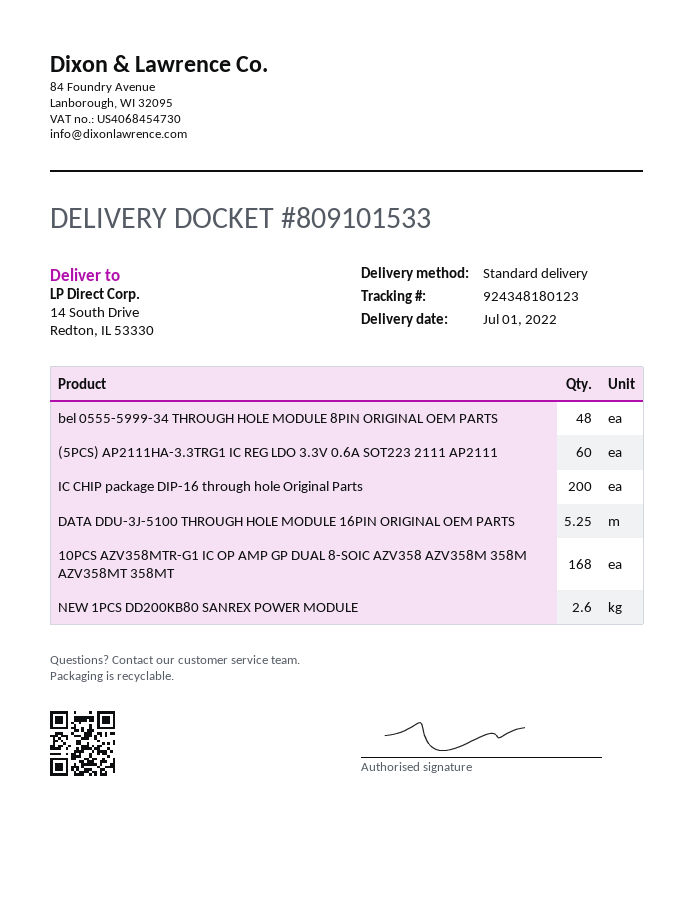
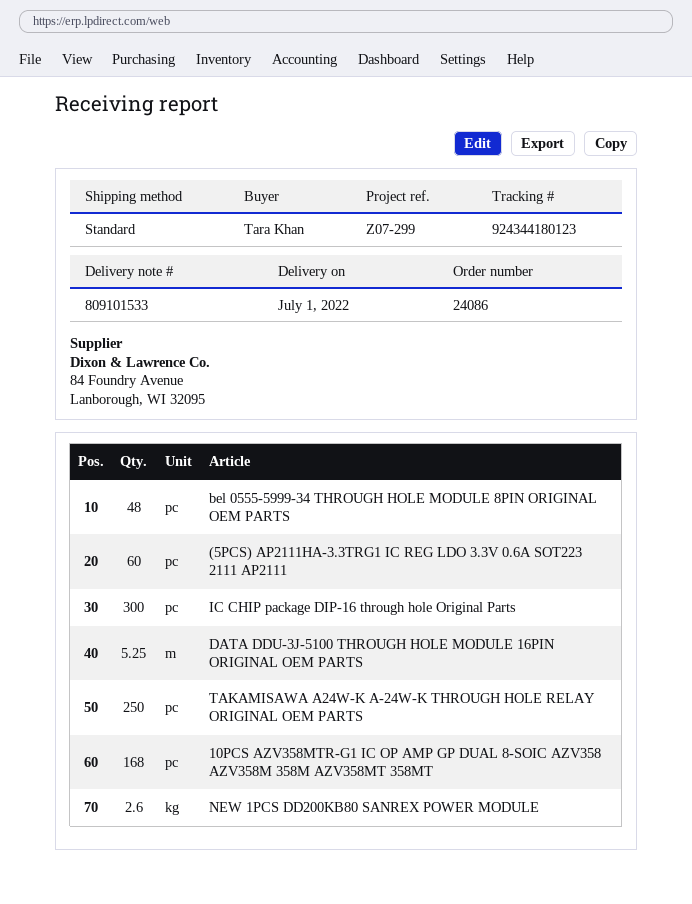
tracking number: 924348180123 -> 924344180123
IC CHIP package DIP-16 through hole Original Parts: 200 -> 300
TAKAMISAWA A24W-K A-24W-K THROUGH HOLE RELAY ORIGINAL OEM PARTS: none -> 250

